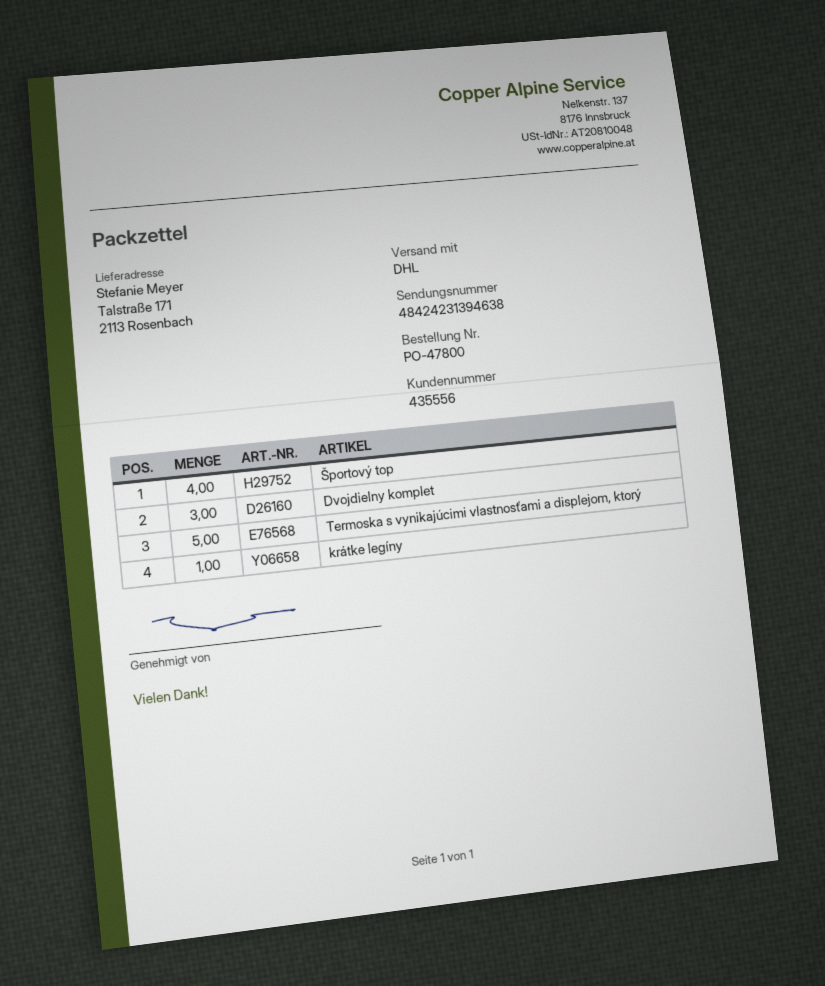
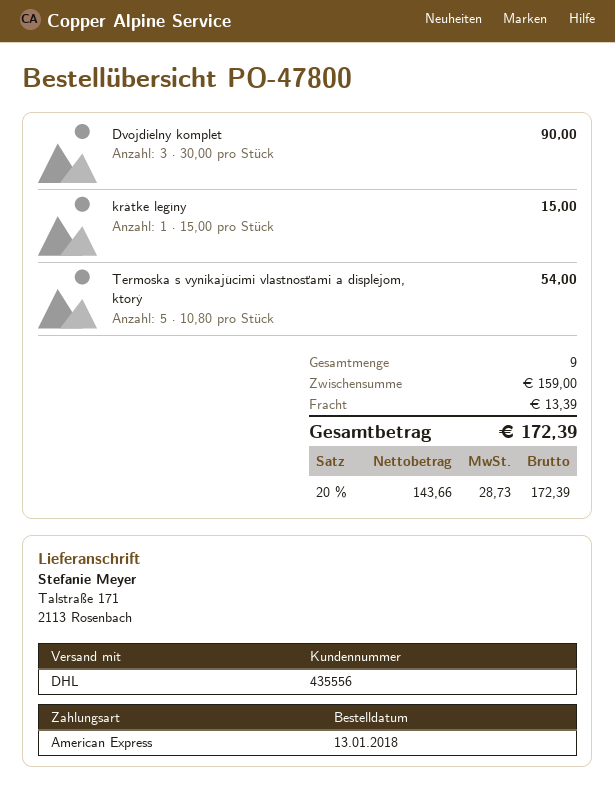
Športový top: 4 -> none

